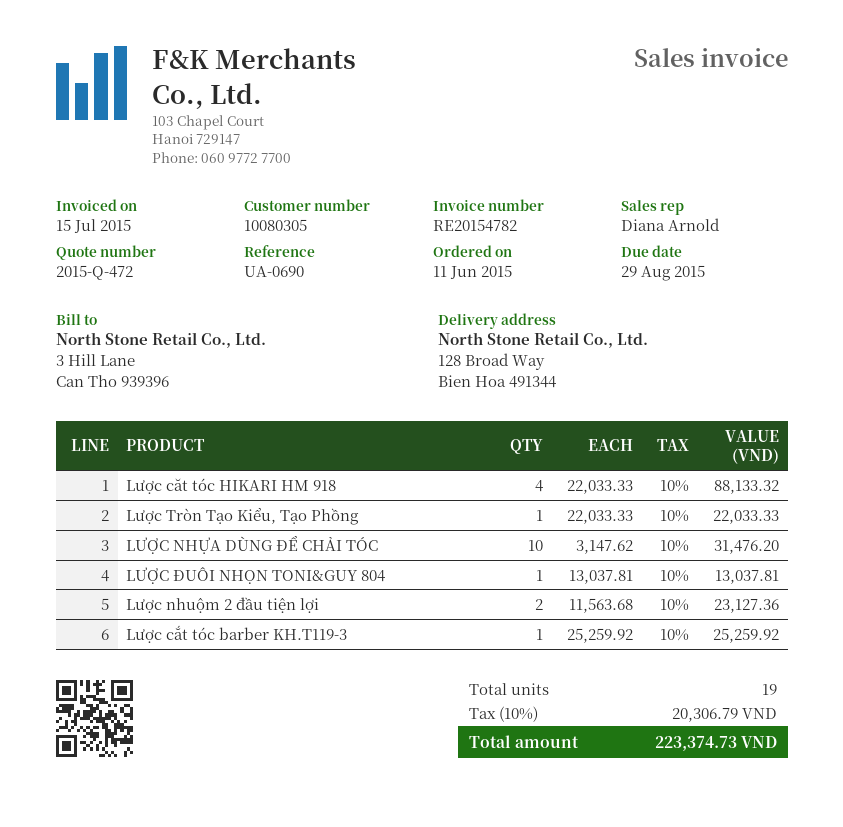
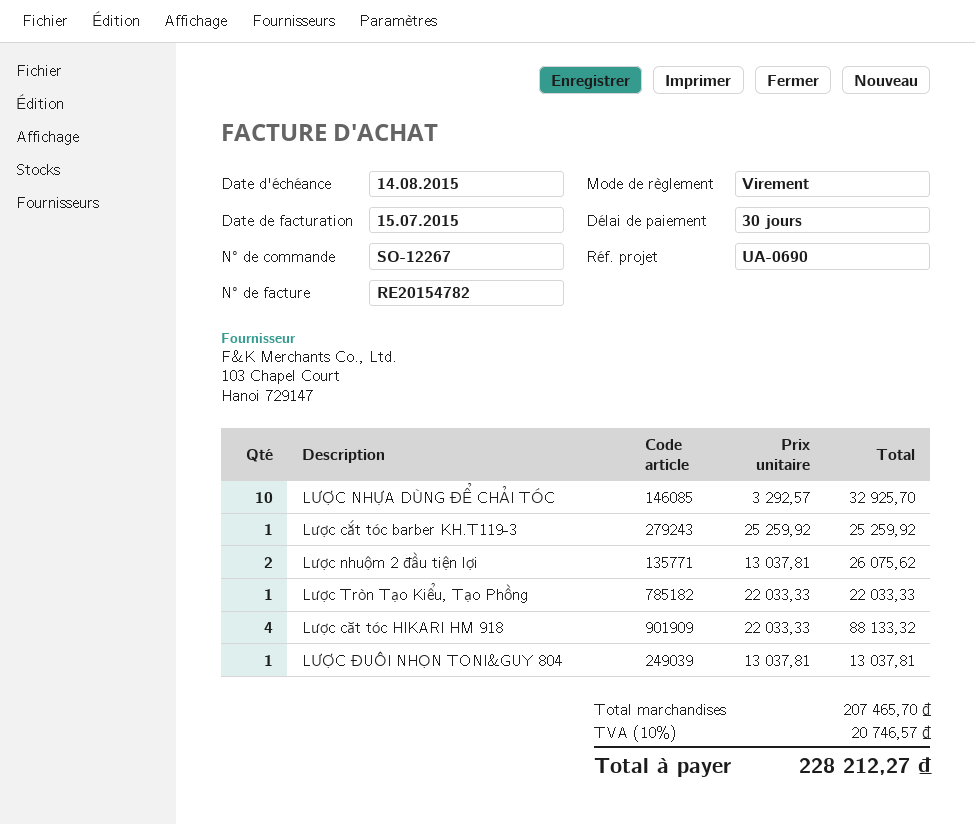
due date: 2015-08-29 -> 2015-08-14
LƯỢC NHỰA DÙNG ĐỂ CHẢI TÓC: 10 x 3147.62 = 31476.20 -> 10 x 3292.57 = 32925.70
Lược nhuộm 2 đầu tiện lợi: 2 x 11563.68 = 23127.36 -> 2 x 13037.81 = 26075.62
tax: 10% = 20306.79 -> 10% = 20746.57
total: 223374.73 -> 228212.27

